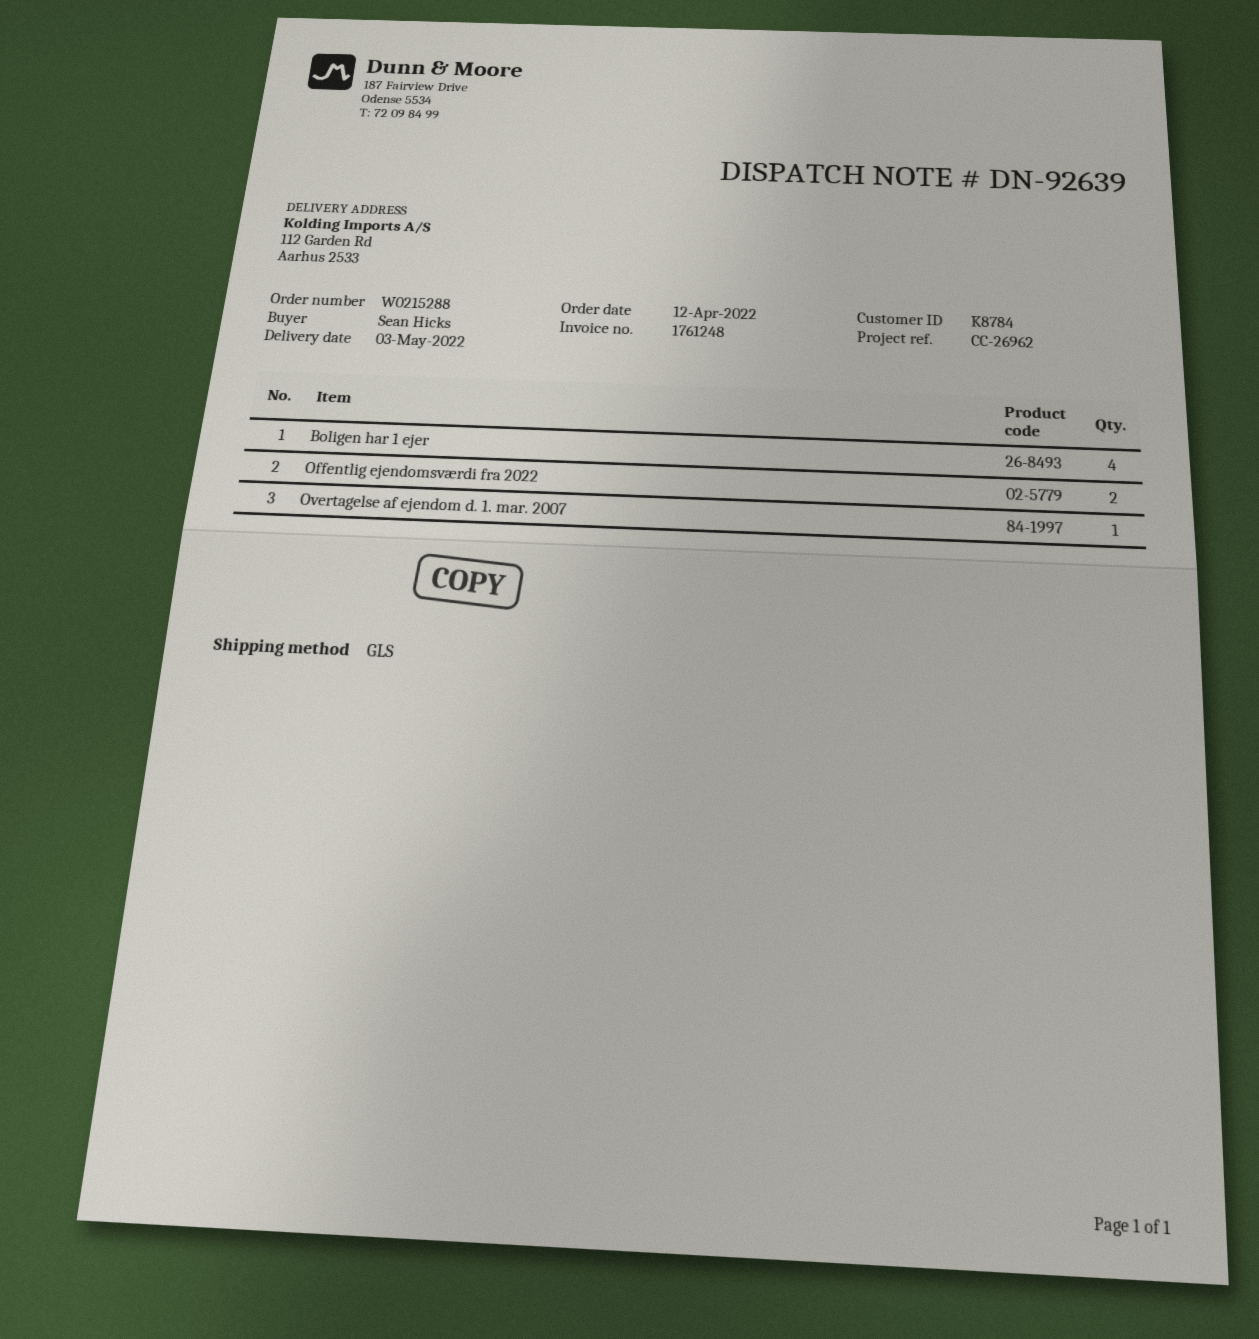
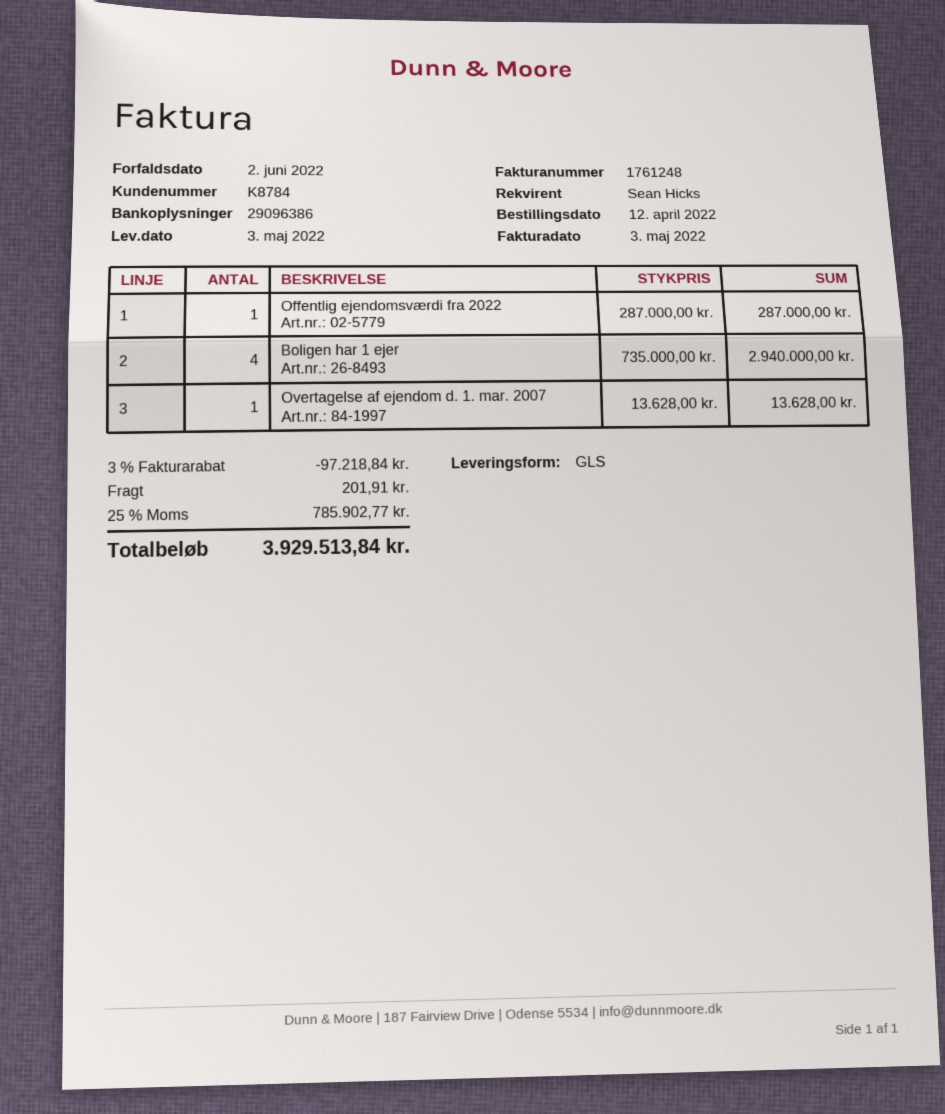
Offentlig ejendomsværdi fra 2022: 2 -> 1

